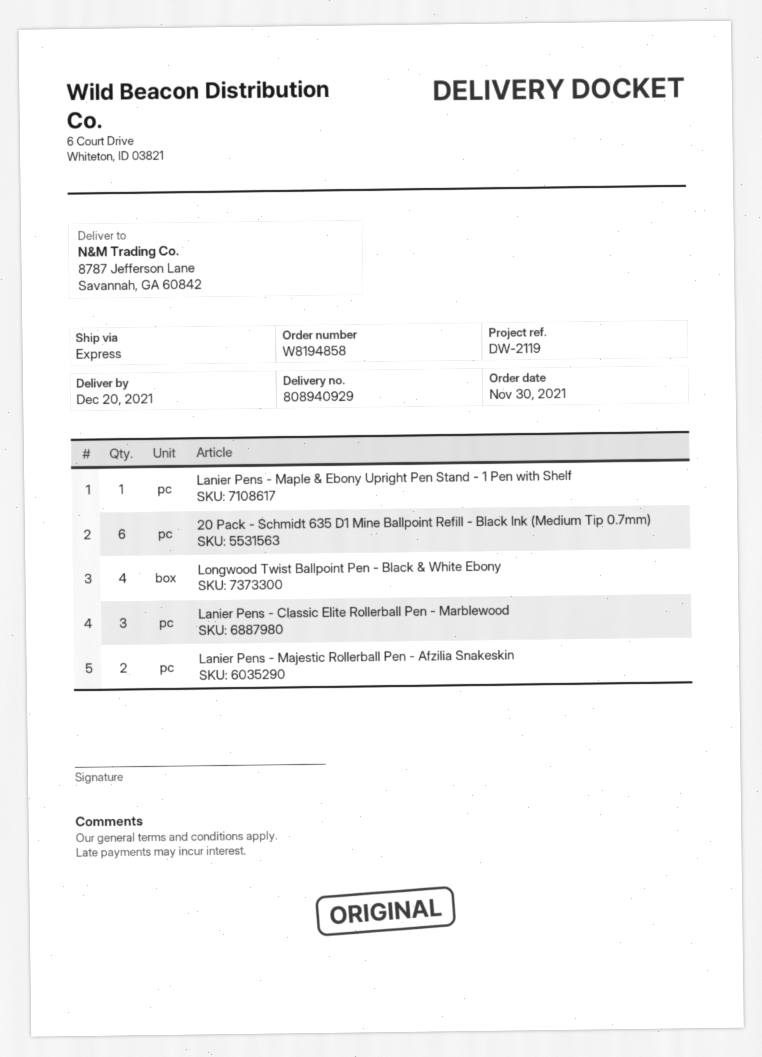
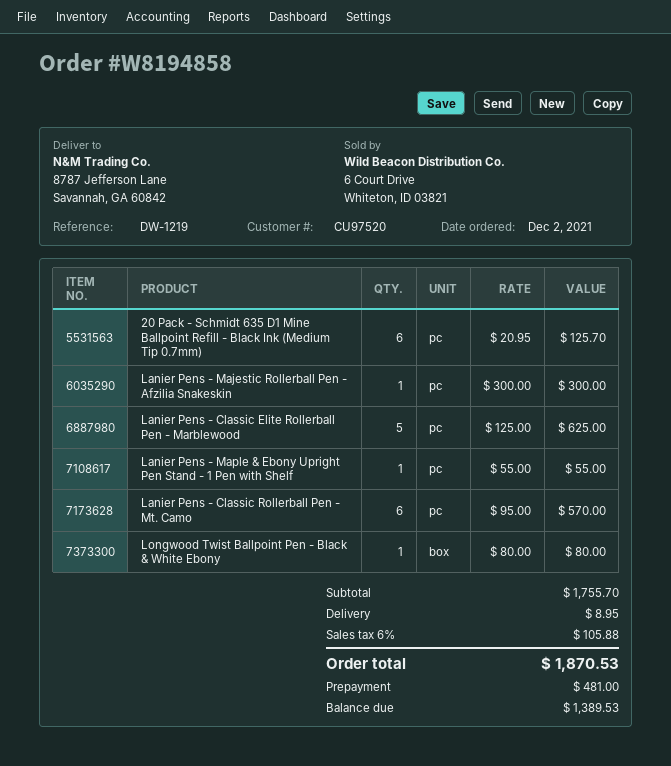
order date: 2021-11-30 -> 2021-12-02
reference: DW-2119 -> DW-1219
Longwood Twist Ballpoint Pen - Black & White Ebony: 4 -> 1
Lanier Pens - Classic Elite Rollerball Pen - Marblewood: 3 -> 5
Lanier Pens - Majestic Rollerball Pen - Afzilia Snakeskin: 2 -> 1
Lanier Pens - Classic Rollerball Pen - Mt. Camo: none -> 6

